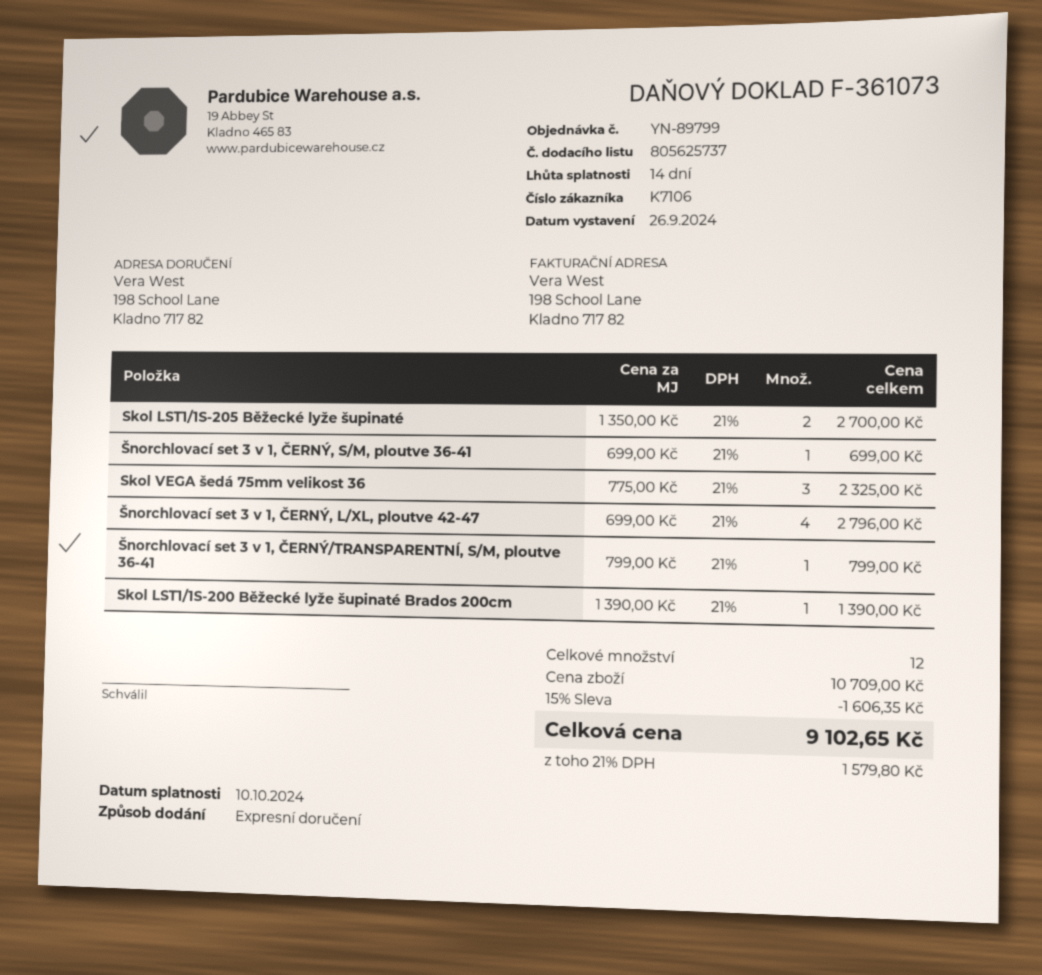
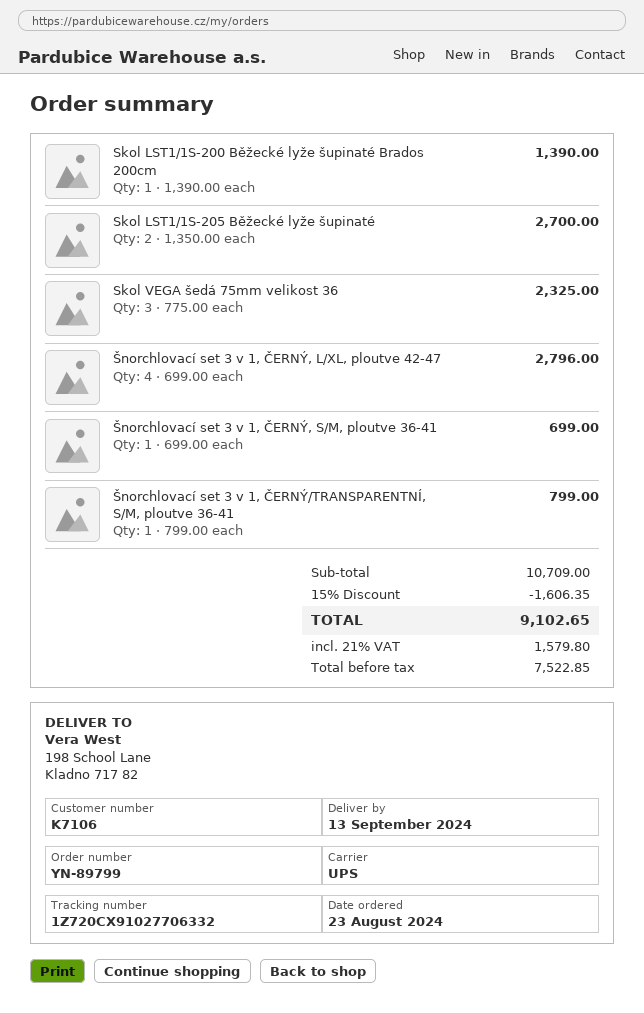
shipping method: express -> UPS

